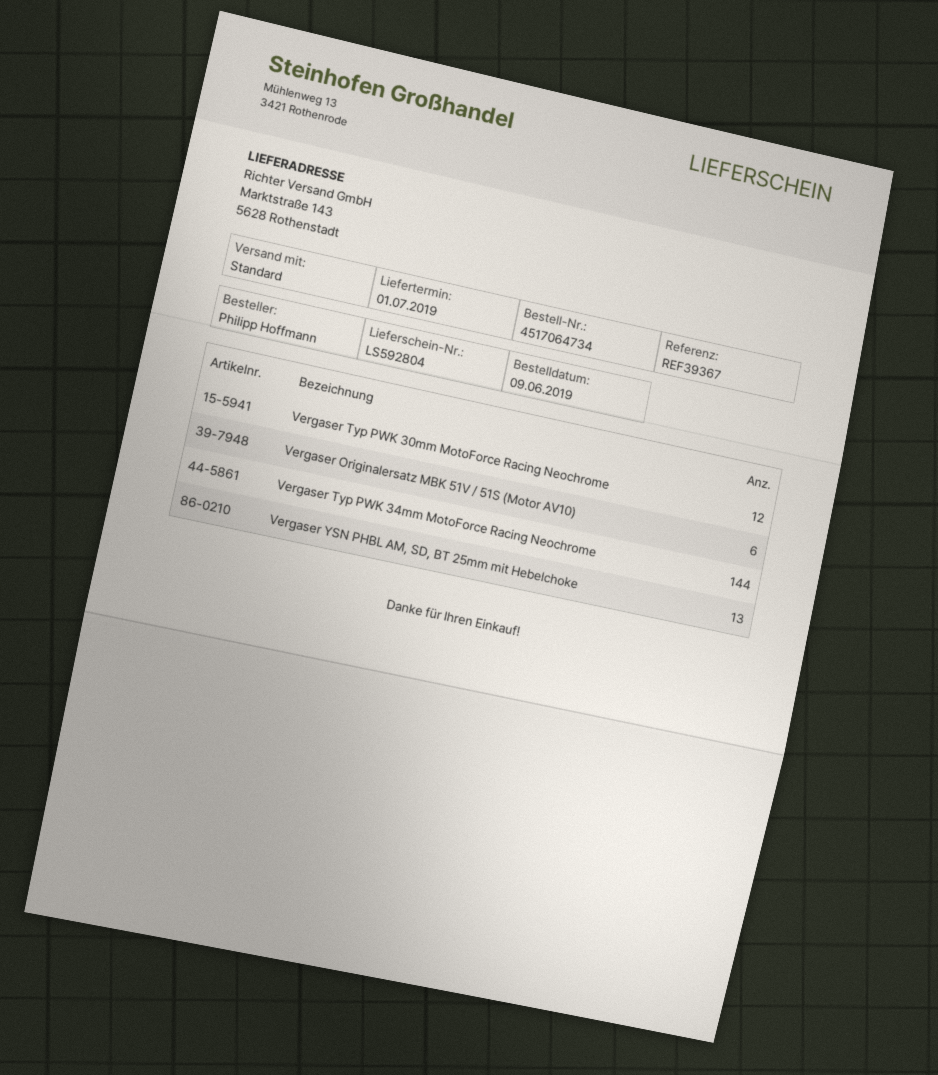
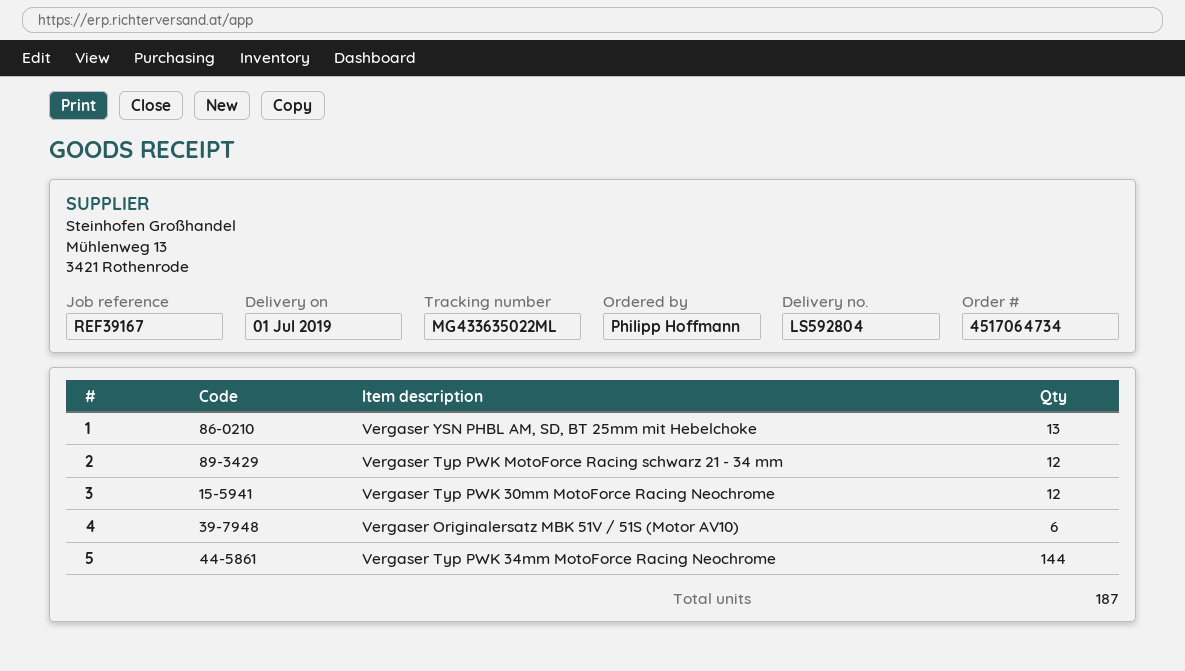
reference: REF39367 -> REF39167
Vergaser Typ PWK MotoForce Racing schwarz 21 - 34 mm: none -> 12

